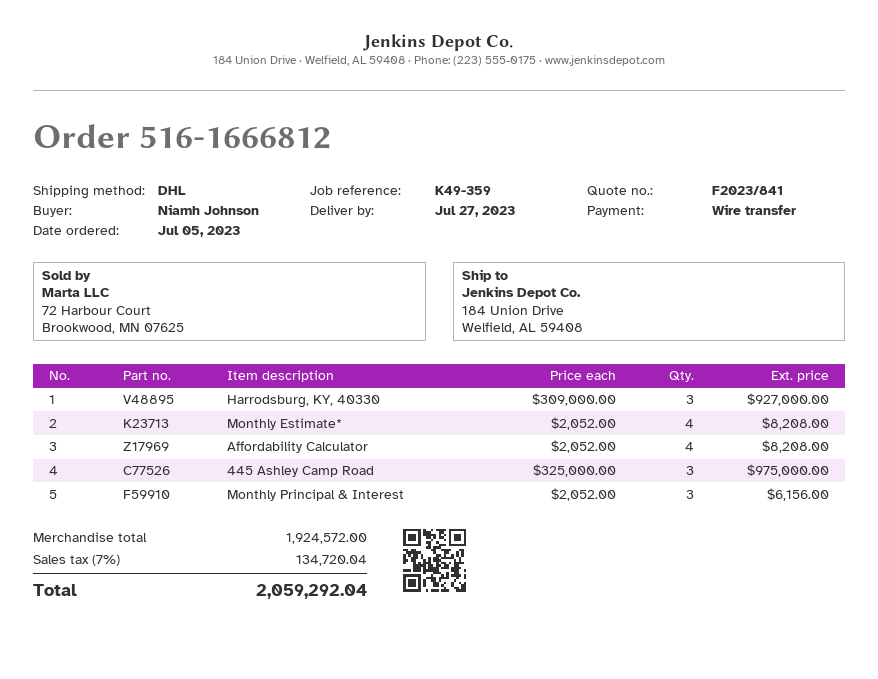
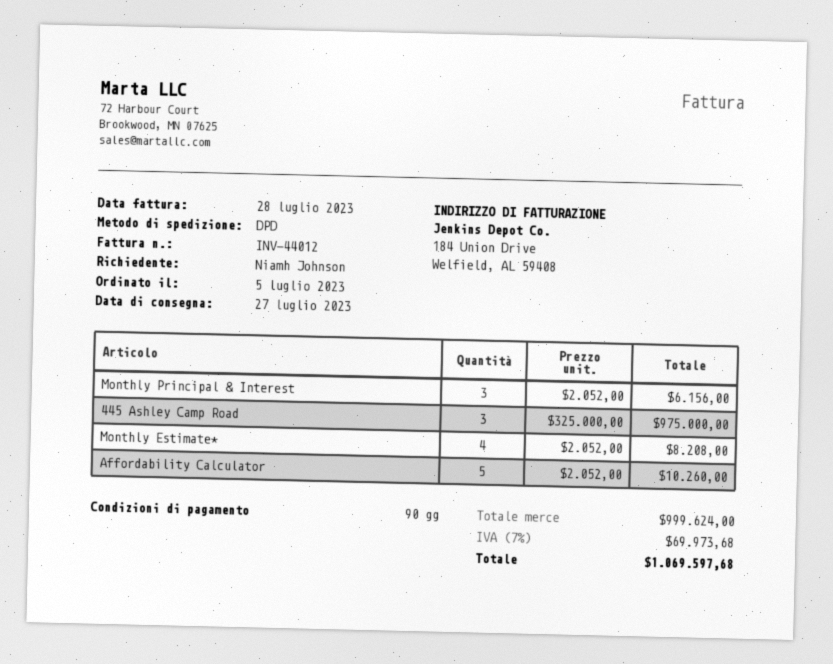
shipping method: DHL -> DPD
Harrodsburg, KY, 40330: 3 x 309000.00 = 927000.00 -> none
Affordability Calculator: 4 x 2052.00 = 8208.00 -> 5 x 2052.00 = 10260.00
subtotal: 1924572.00 -> 999624.00
tax: 7% = 134720.04 -> 7% = 69973.68
total: 2059292.04 -> 1069597.68

